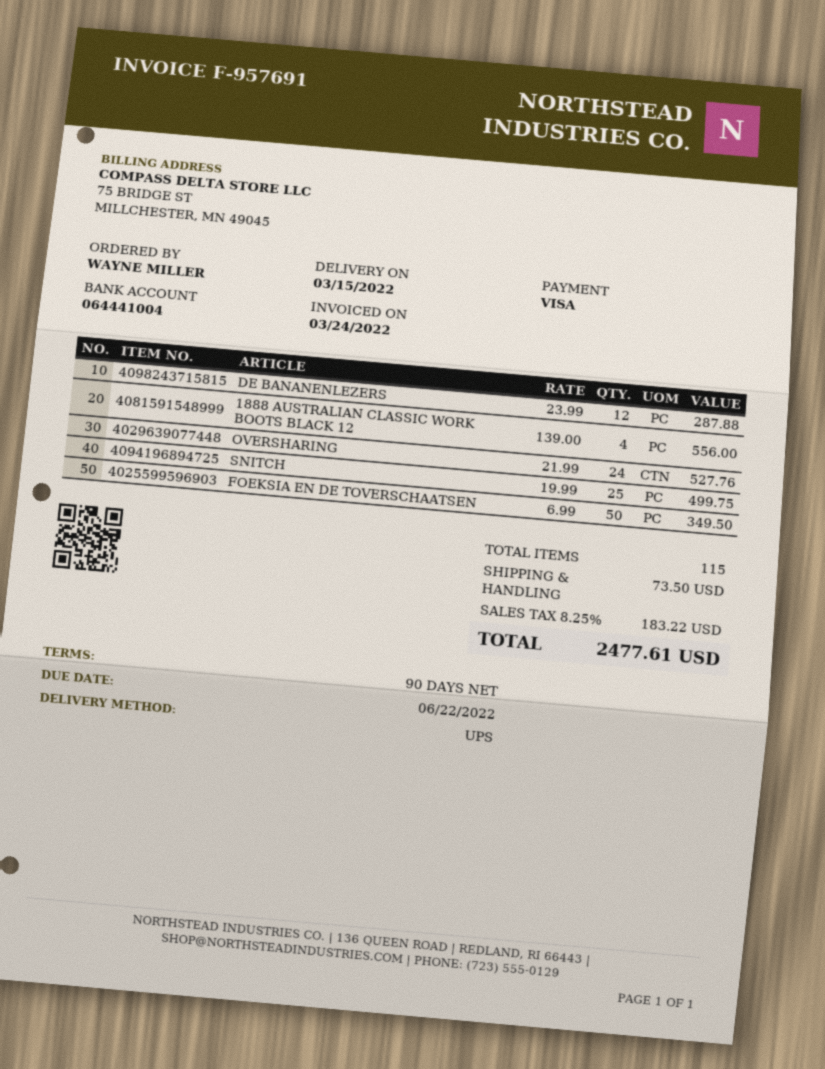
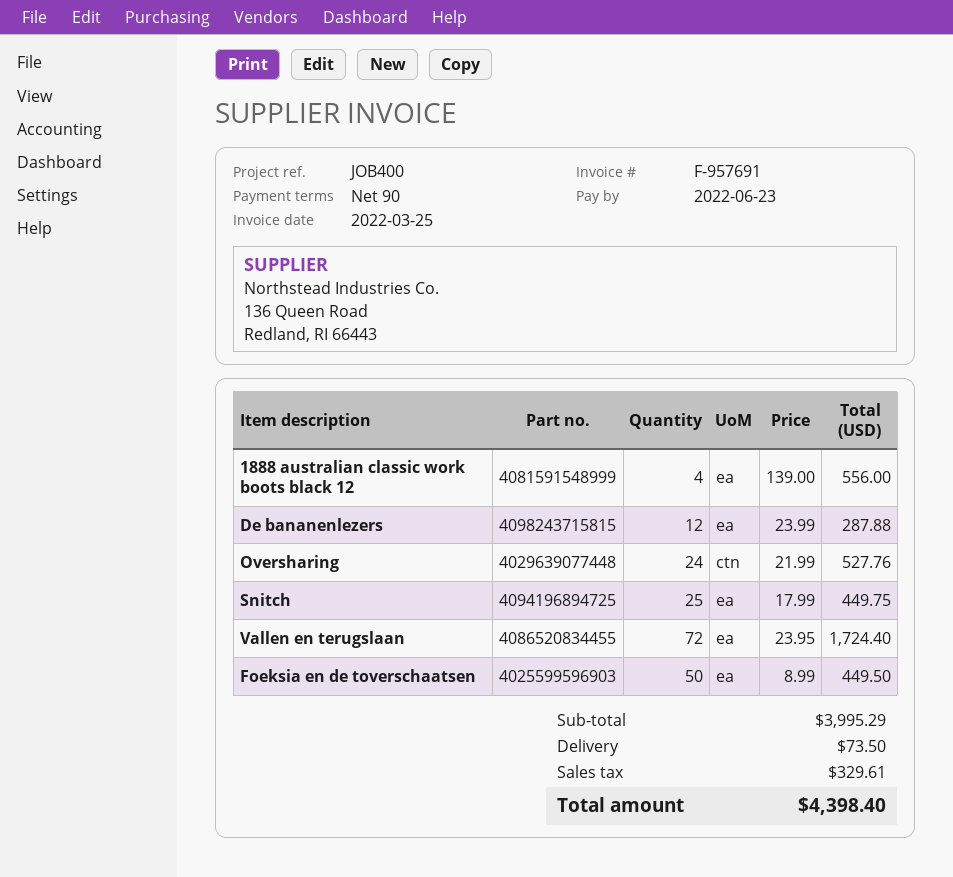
invoice date: 2022-03-24 -> 2022-03-25
due date: 2022-06-22 -> 2022-06-23
SNITCH: 25 x 19.99 = 499.75 -> 25 x 17.99 = 449.75
FOEKSIA EN DE TOVERSCHAATSEN: 50 x 6.99 = 349.50 -> 50 x 8.99 = 449.50
Vallen en terugslaan: none -> 72 x 23.95 = 1724.40
tax: 183.22 -> 329.61
total: 2477.61 -> 4398.40

